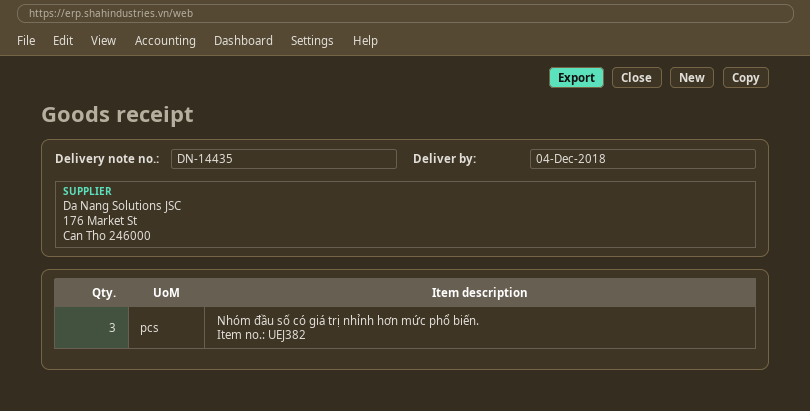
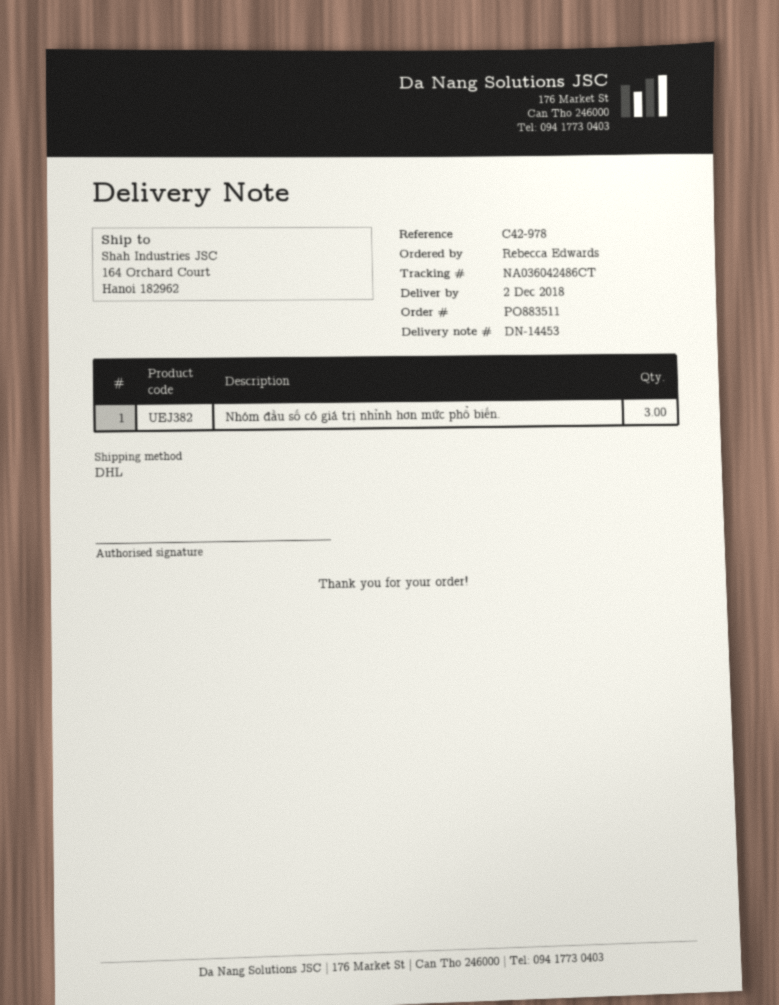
delivery note number: DN-14435 -> DN-14453
delivery date: 2018-12-04 -> 2018-12-02

